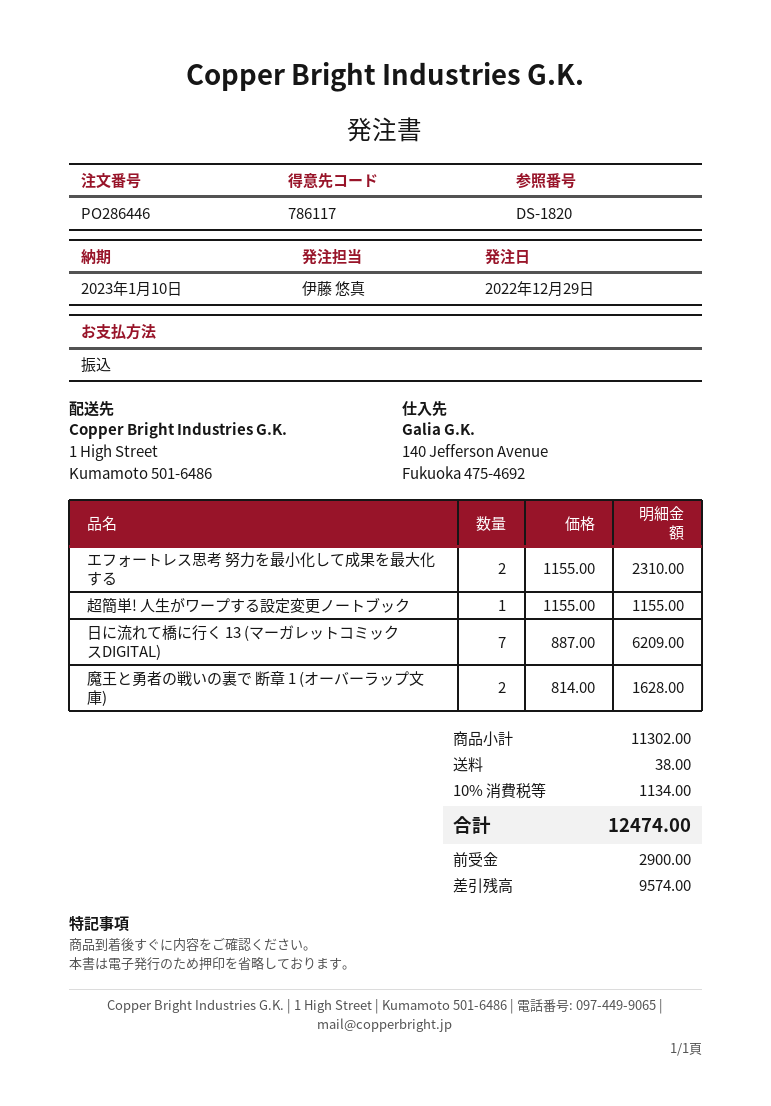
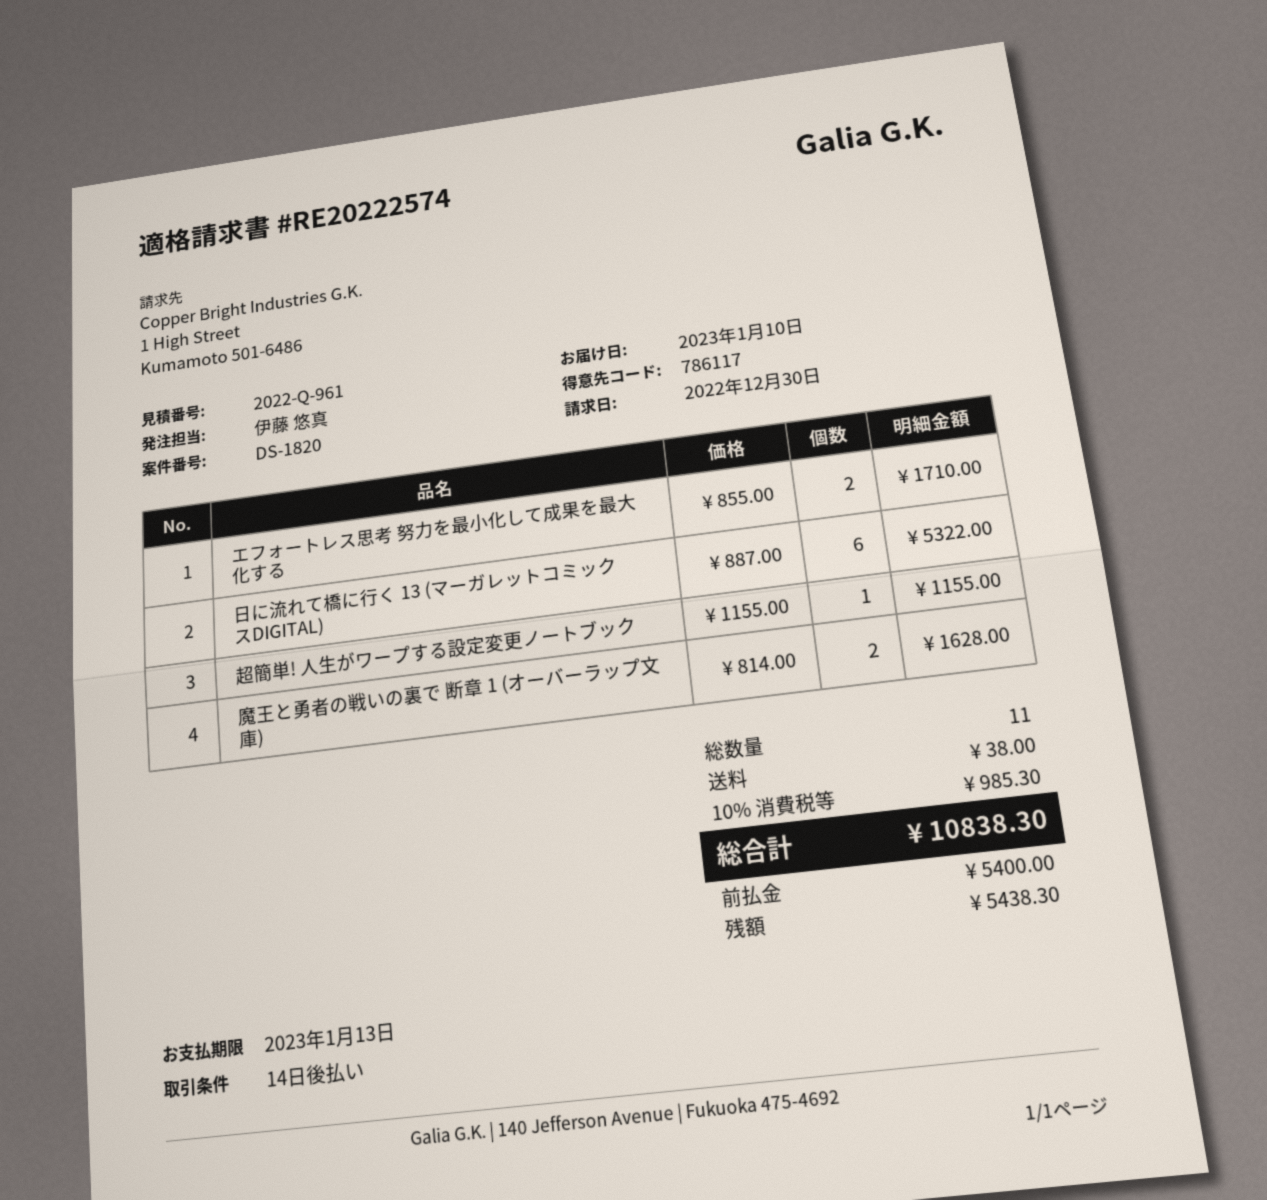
エフォートレス思考 努力を最小化して成果を最大化する: 2 x 1155.00 = 2310.00 -> 2 x 855.00 = 1710.00
日に流れて橋に行く 13 (マーガレットコミックスDIGITAL): 7 x 887.00 = 6209.00 -> 6 x 887.00 = 5322.00
tax: 10% = 1134.00 -> 10% = 985.30
total: 12474.00 -> 10838.30
deposit: 2900.00 -> 5400.00
balance: 9574.00 -> 5438.30

